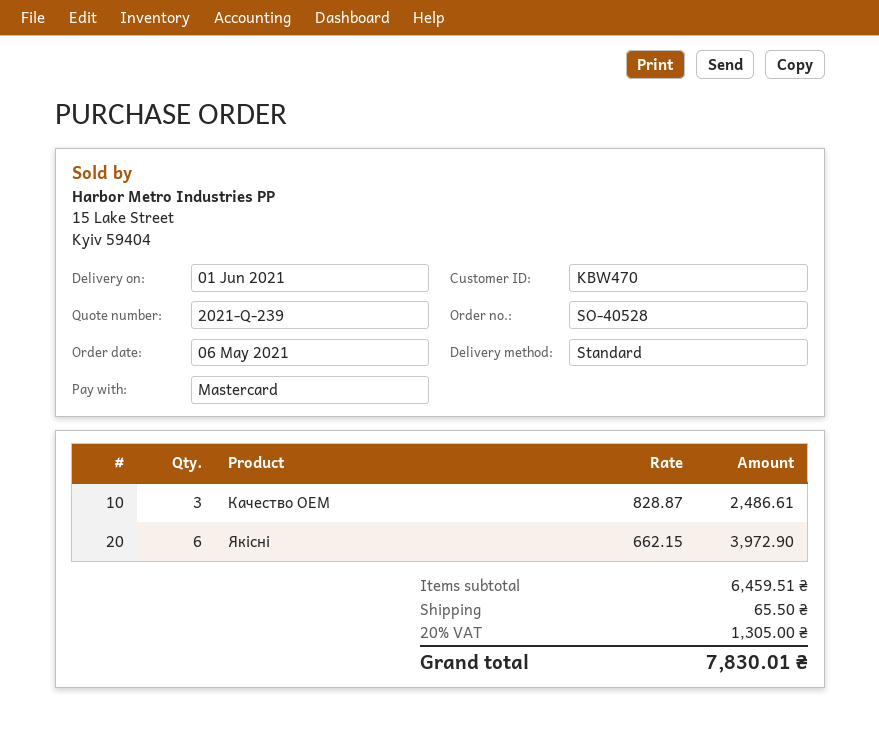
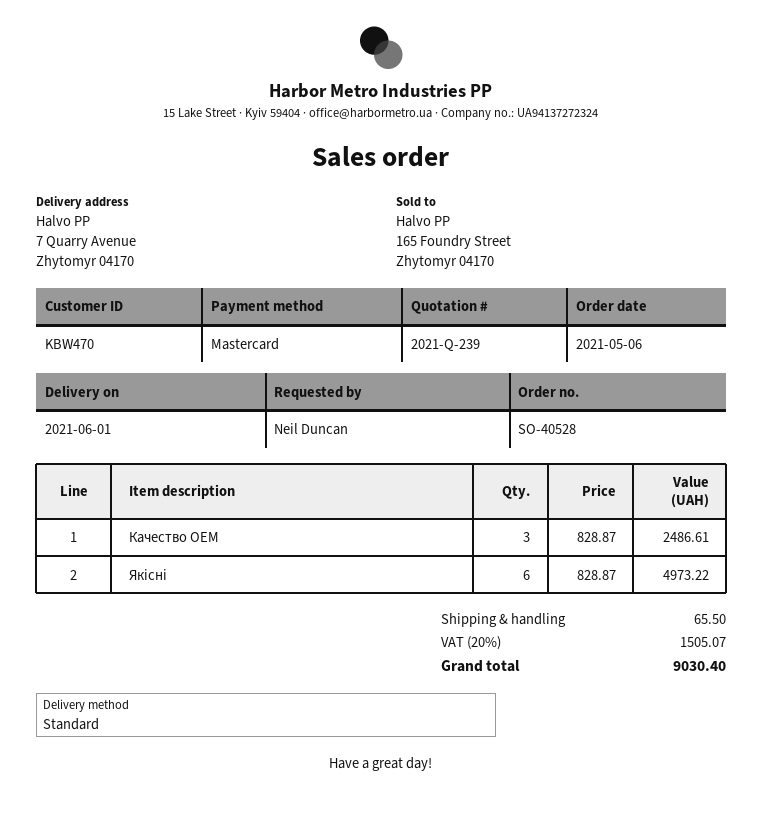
Якісні: 6 x 662.15 = 3972.90 -> 6 x 828.87 = 4973.22
tax: 20% = 1305.00 -> 20% = 1505.07
total: 7830.01 -> 9030.40

